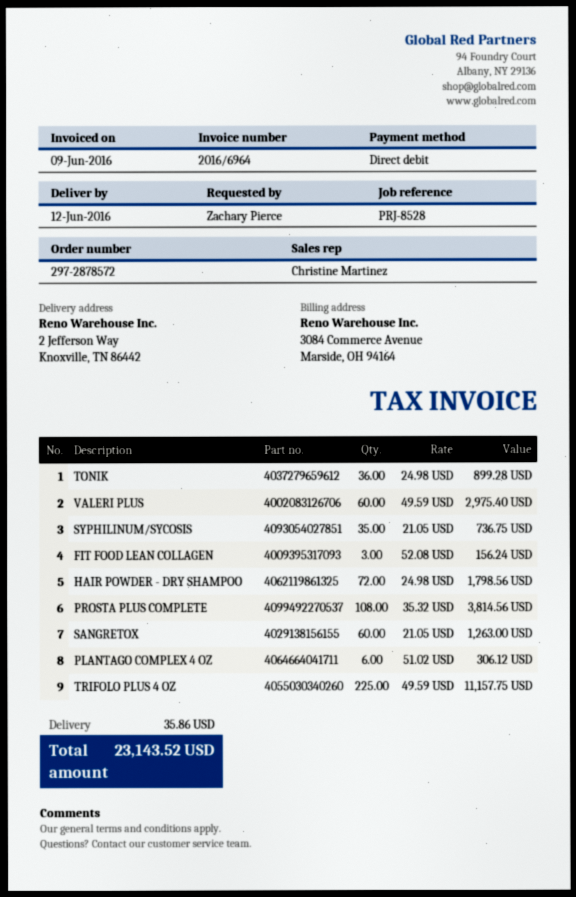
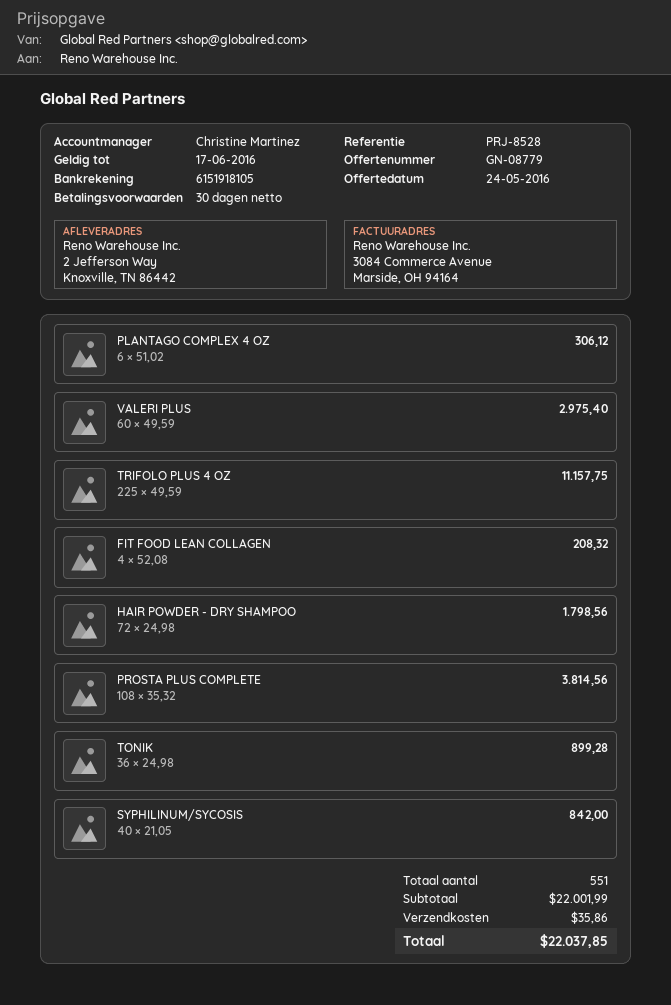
SYPHILINUM/SYCOSIS: 35 x 21.05 = 736.75 -> 40 x 21.05 = 842.00
FIT FOOD LEAN COLLAGEN: 3 x 52.08 = 156.24 -> 4 x 52.08 = 208.32
SANGRETOX: 60 x 21.05 = 1263.00 -> none
total: 23143.52 -> 22037.85

